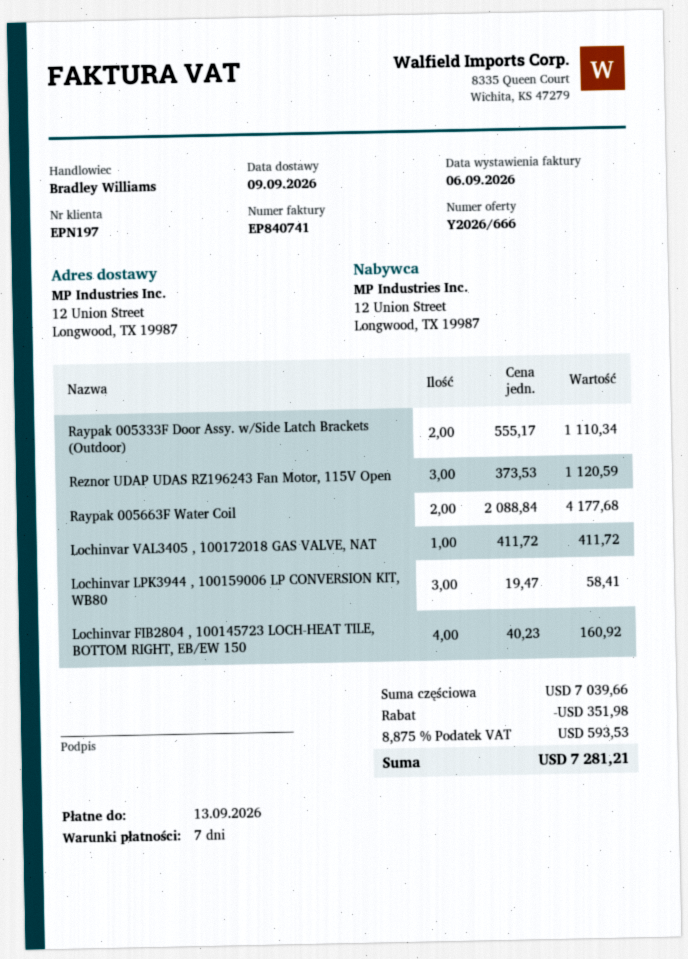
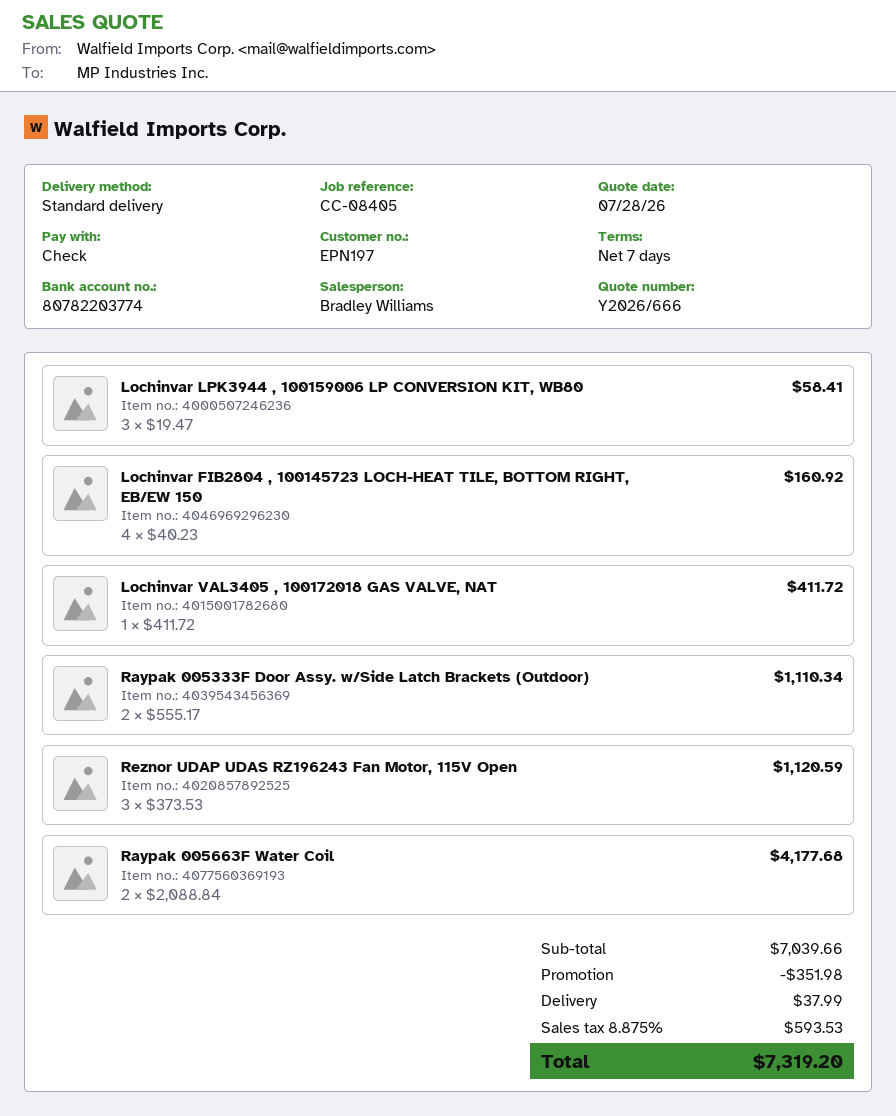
shipping: none -> 37.99
total: 7281.21 -> 7319.20

